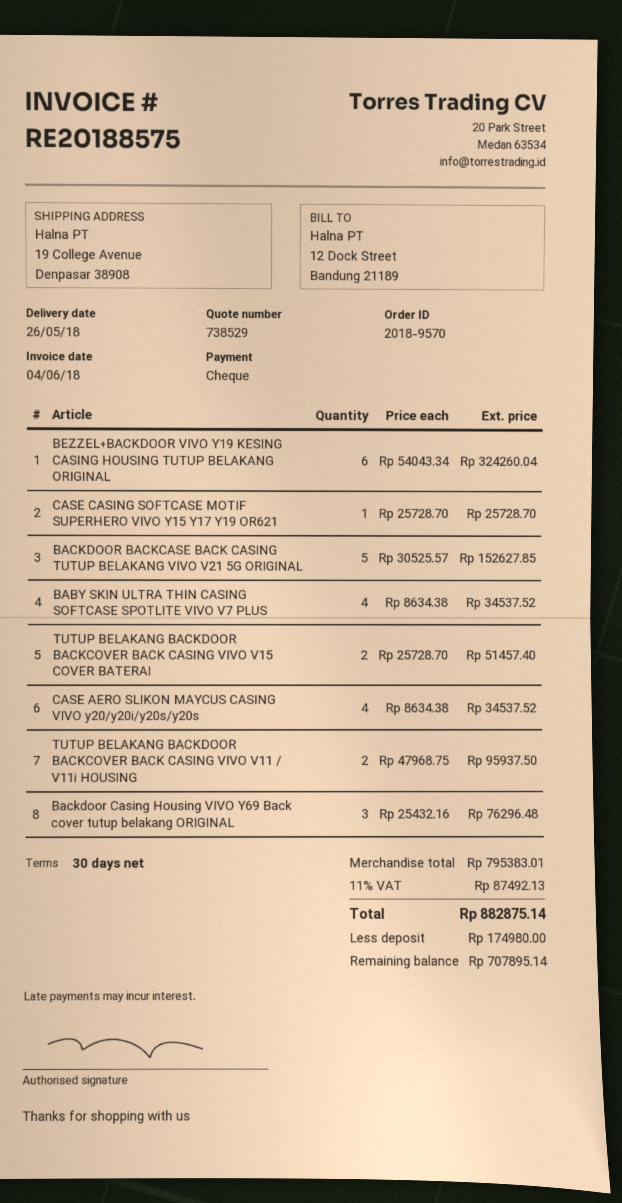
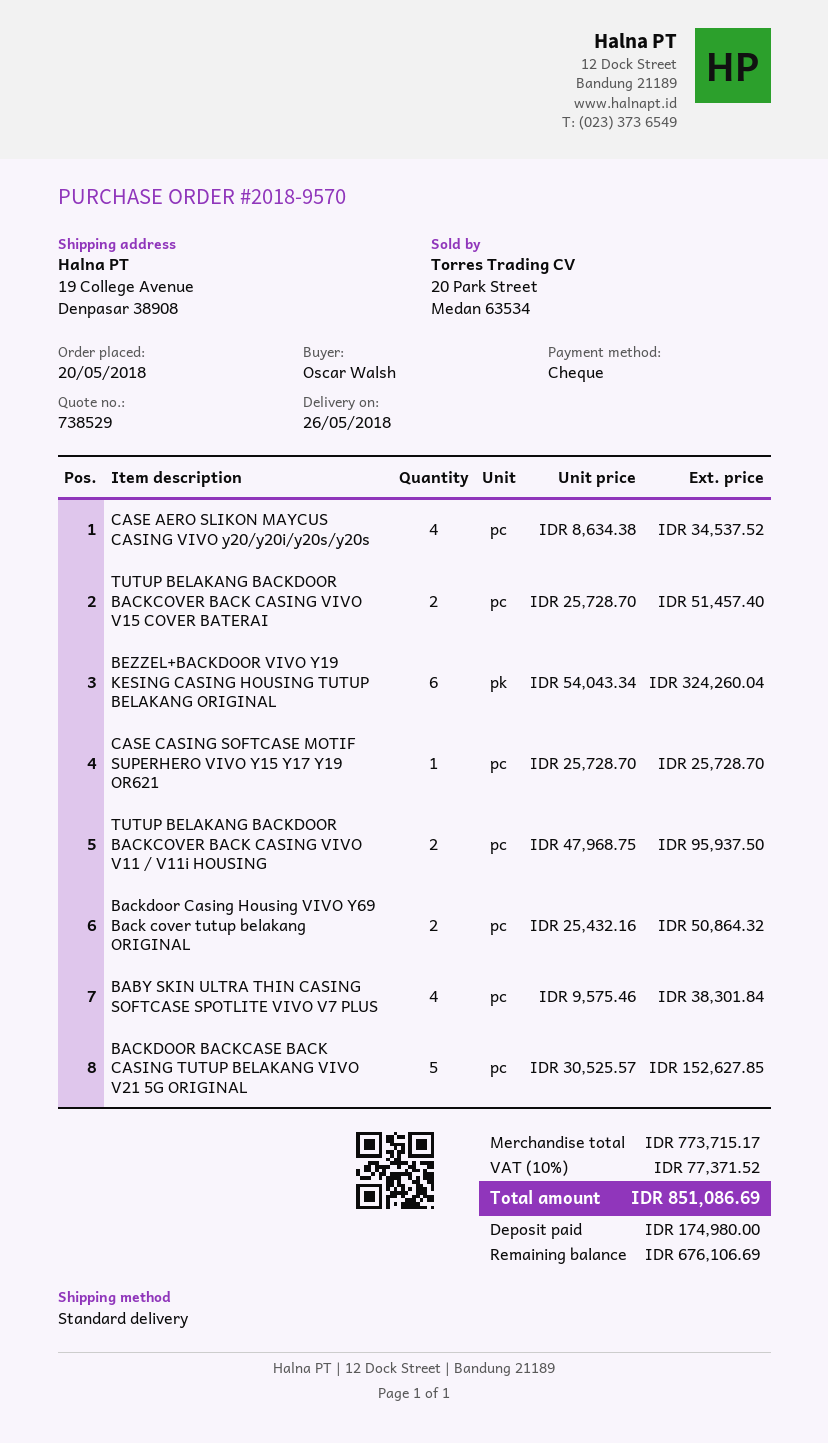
BABY SKIN ULTRA THIN CASING SOFTCASE SPOTLITE VIVO V7 PLUS: 4 x 8634.38 = 34537.52 -> 4 x 9575.46 = 38301.84
Backdoor Casing Housing VIVO Y69 Back cover tutup belakang ORIGINAL: 3 x 25432.16 = 76296.48 -> 2 x 25432.16 = 50864.32
subtotal: 795383.01 -> 773715.17
tax: 11% = 87492.13 -> 10% = 77371.52
total: 882875.14 -> 851086.69
balance: 707895.14 -> 676106.69

